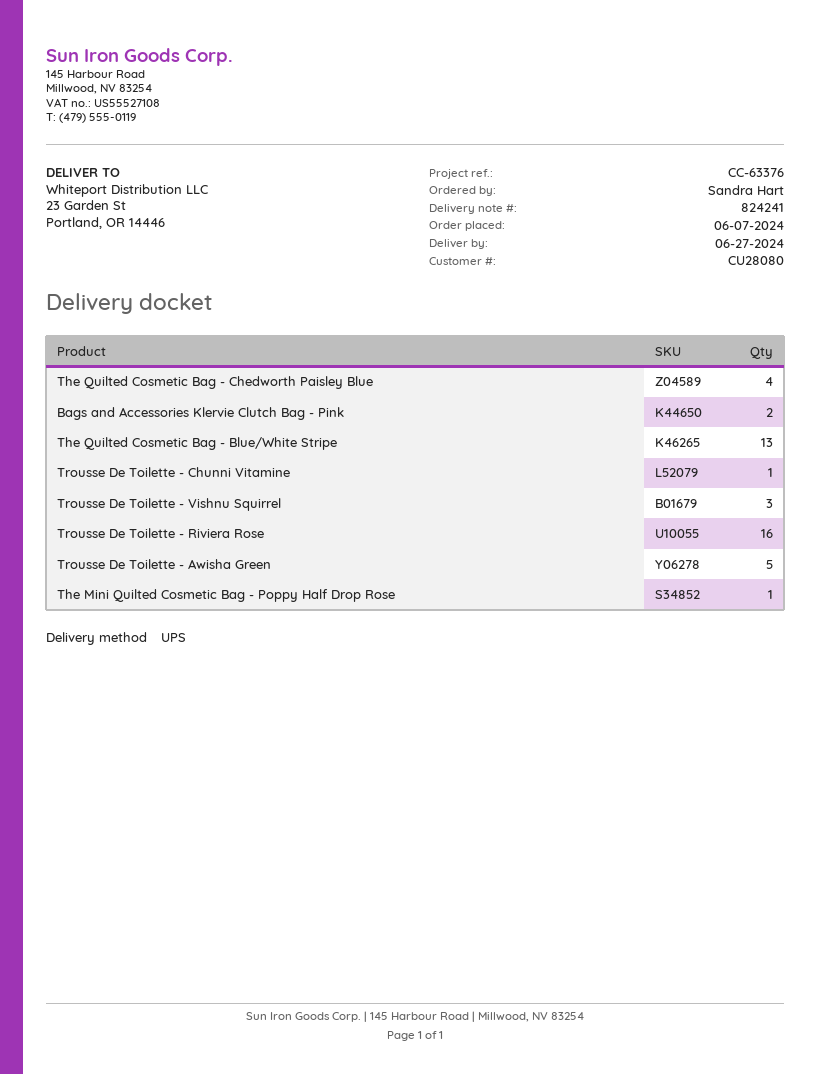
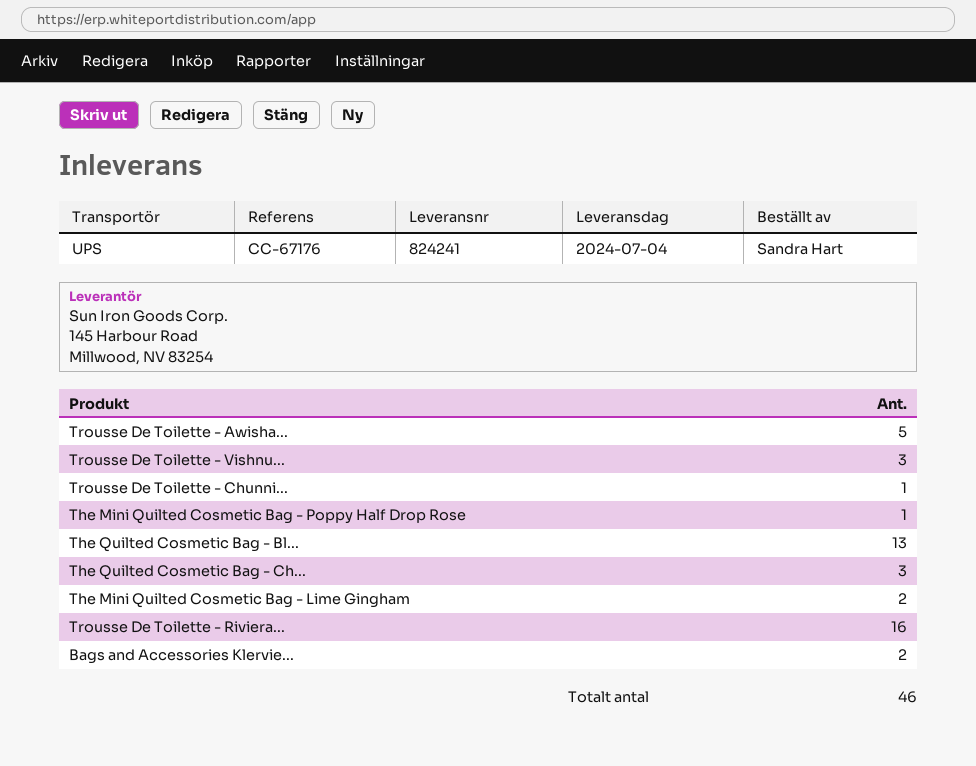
delivery date: 2024-06-27 -> 2024-07-04
reference: CC-63376 -> CC-67176
The Quilted Cosmetic Bag - Chedworth Paisley Blue: 4 -> 3
The Mini Quilted Cosmetic Bag - Lime Gingham: none -> 2

